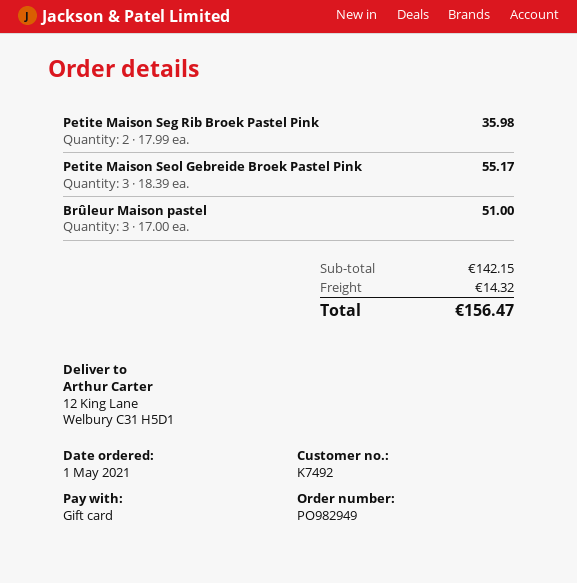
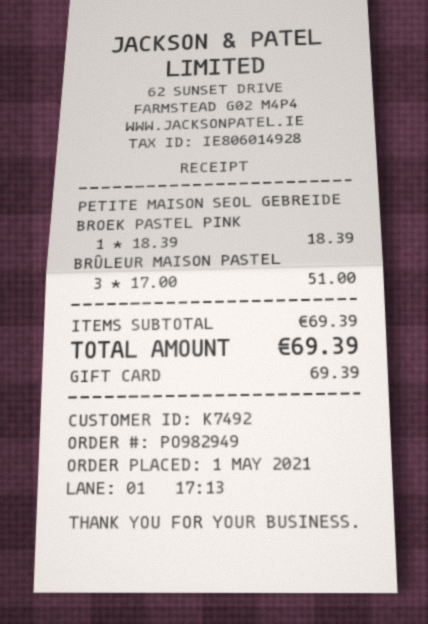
Petite Maison Seg Rib Broek Pastel Pink: 2 x 17.99 = 35.98 -> none
Petite Maison Seol Gebreide Broek Pastel Pink: 3 x 18.39 = 55.17 -> 1 x 18.39 = 18.39
subtotal: 142.15 -> 69.39
shipping: 14.32 -> none
total: 156.47 -> 69.39

